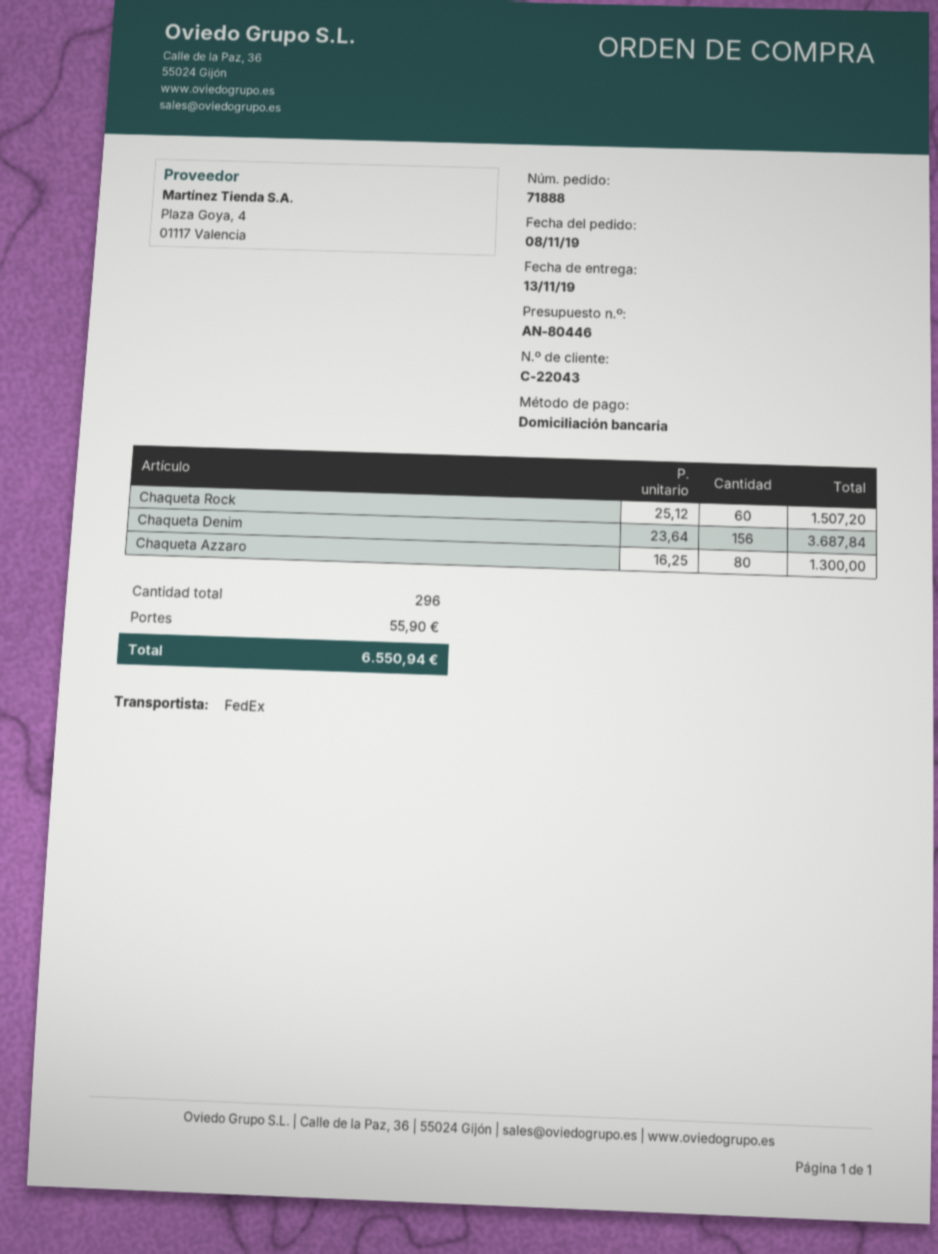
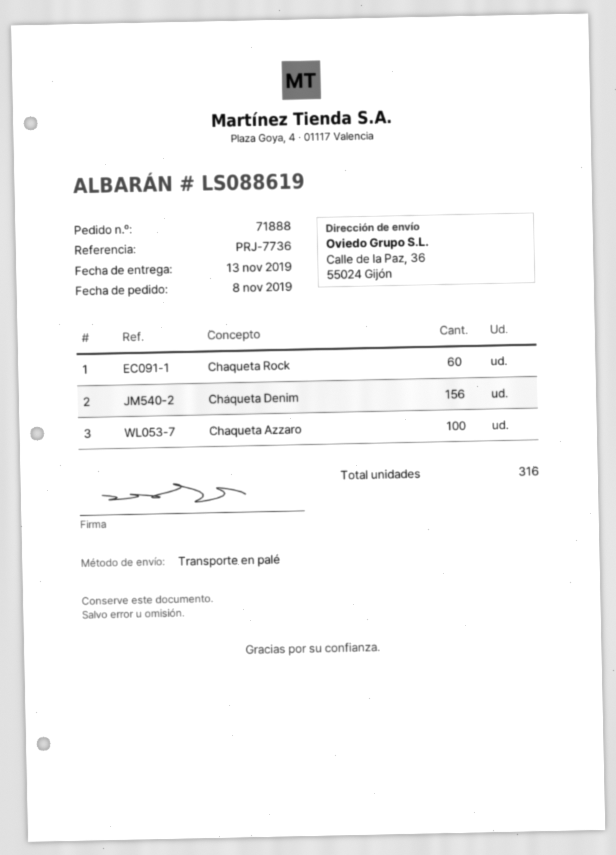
shipping method: FedEx -> pallet freight
Chaqueta Azzaro: 80 -> 100
total quantity: 296 -> 316

